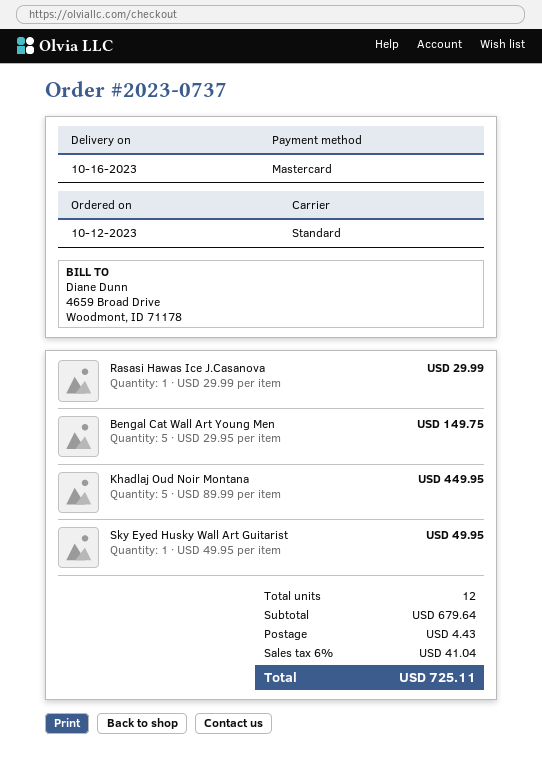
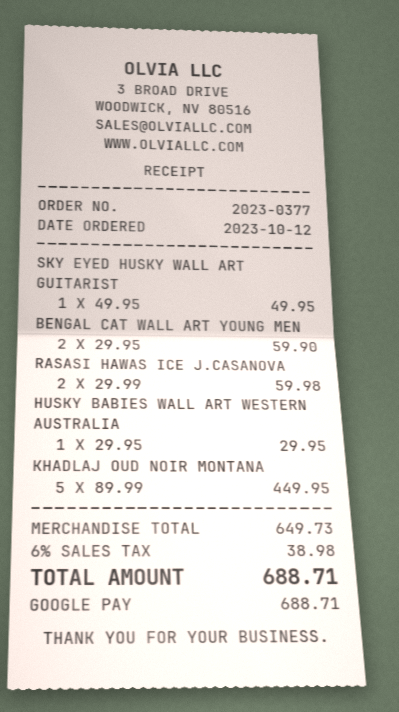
order number: 2023-0737 -> 2023-0377
payment method: Mastercard -> Google Pay
Rasasi Hawas Ice J.Casanova: 1 x 29.99 = 29.99 -> 2 x 29.99 = 59.98
Bengal Cat Wall Art Young Men: 5 x 29.95 = 149.75 -> 2 x 29.95 = 59.90
HUSKY BABIES WALL ART WESTERN AUSTRALIA: none -> 1 x 29.95 = 29.95
subtotal: 679.64 -> 649.73
shipping: 4.43 -> none
tax: 6% = 41.04 -> 6% = 38.98
total: 725.11 -> 688.71

